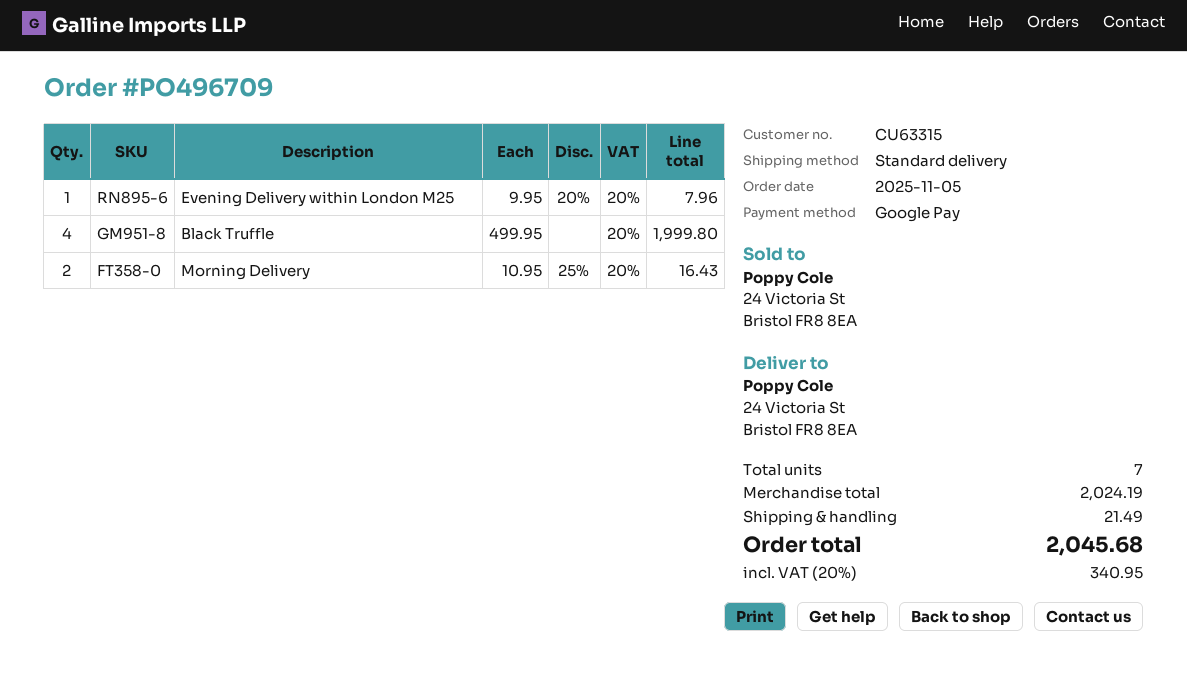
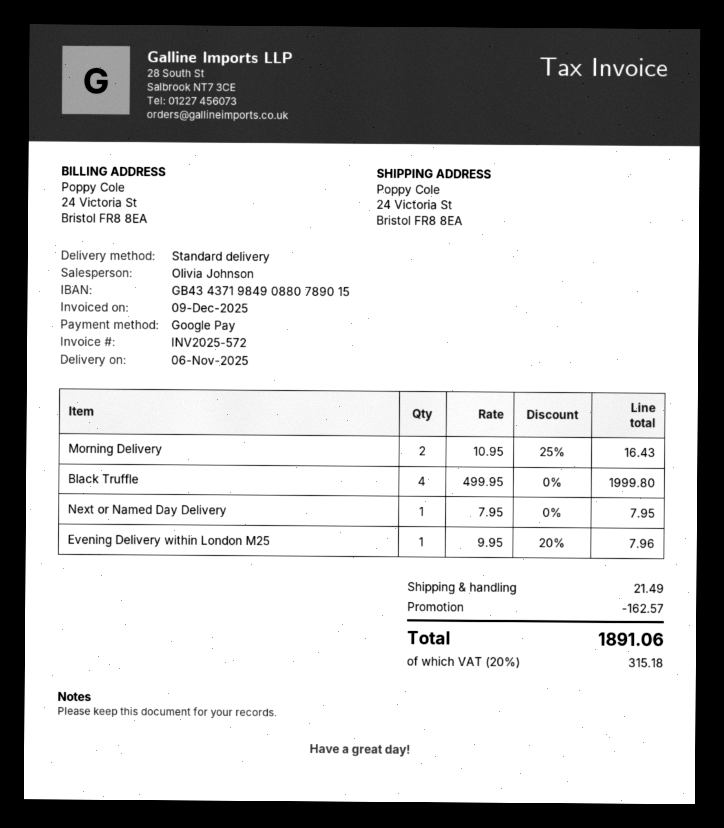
Next or Named Day Delivery: none -> 1 x 7.95 = 7.95
discount: none -> 162.57
tax: 20% = 340.95 -> 20% = 315.18
total: 2045.68 -> 1891.06

